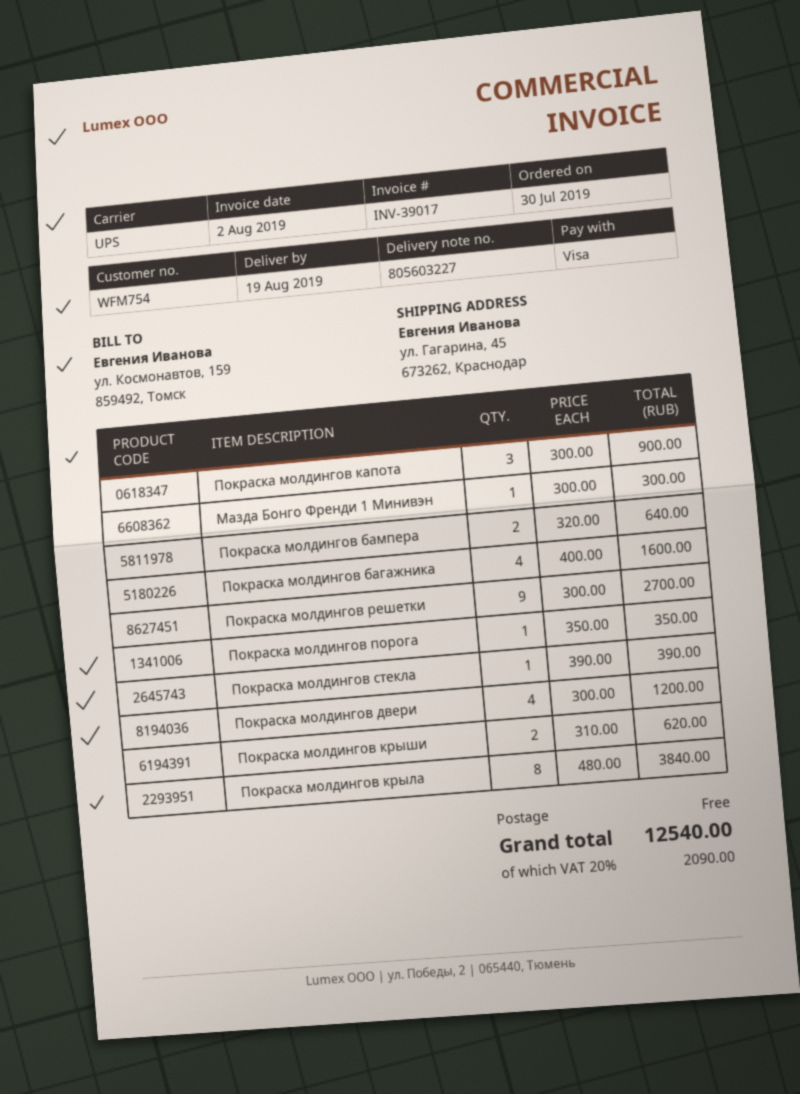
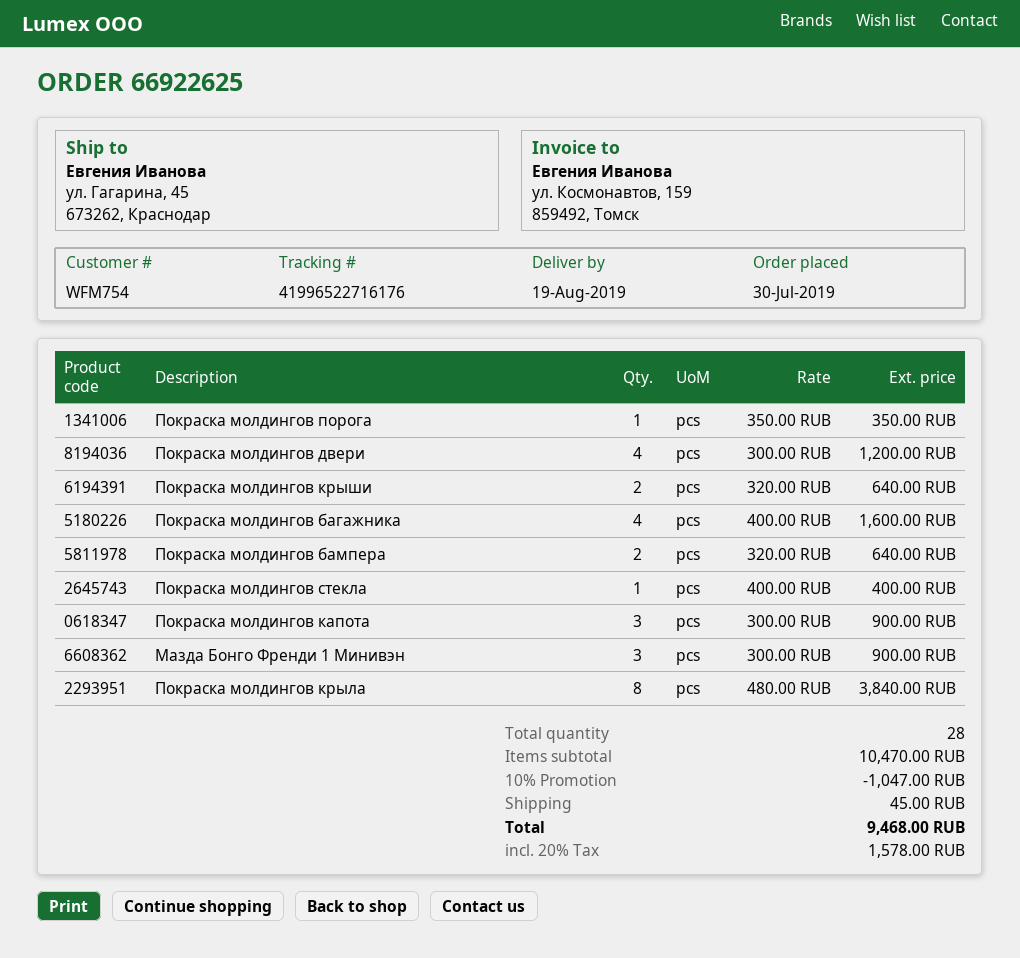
Мазда Бонго Френди 1 Минивэн: 1 x 300.00 = 300.00 -> 3 x 300.00 = 900.00
Покраска молдингов решетки: 9 x 300.00 = 2700.00 -> none
Покраска молдингов стекла: 1 x 390.00 = 390.00 -> 1 x 400.00 = 400.00
Покраска молдингов крыши: 2 x 310.00 = 620.00 -> 2 x 320.00 = 640.00
discount: none -> 10% = 1047.00
shipping: 0.00 -> 45.00
tax: 20% = 2090.00 -> 20% = 1578.00
total: 12540.00 -> 9468.00

